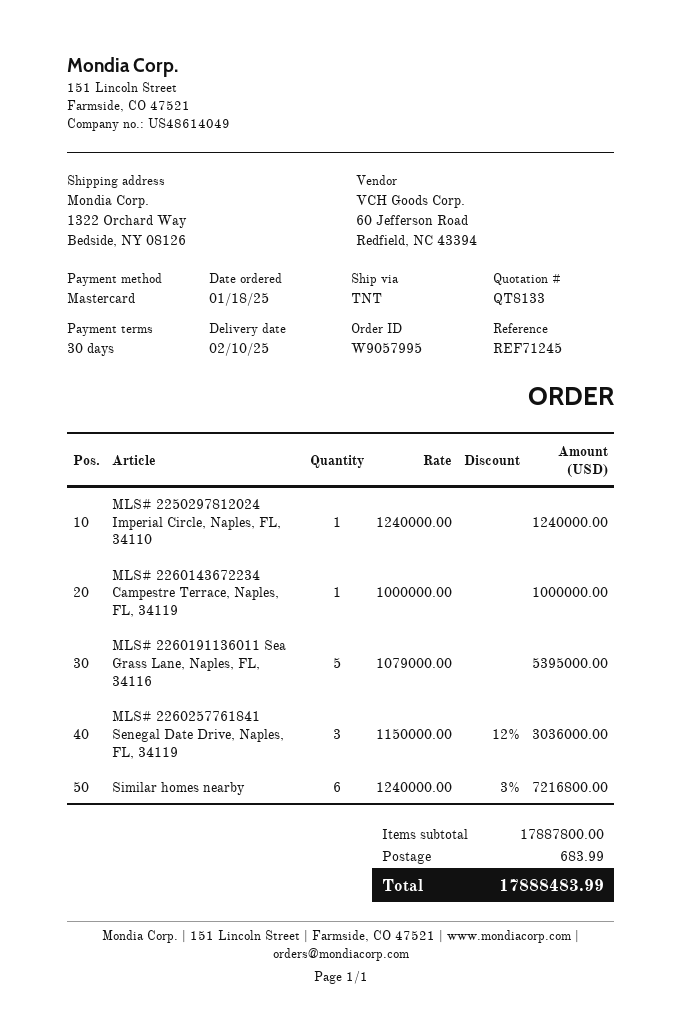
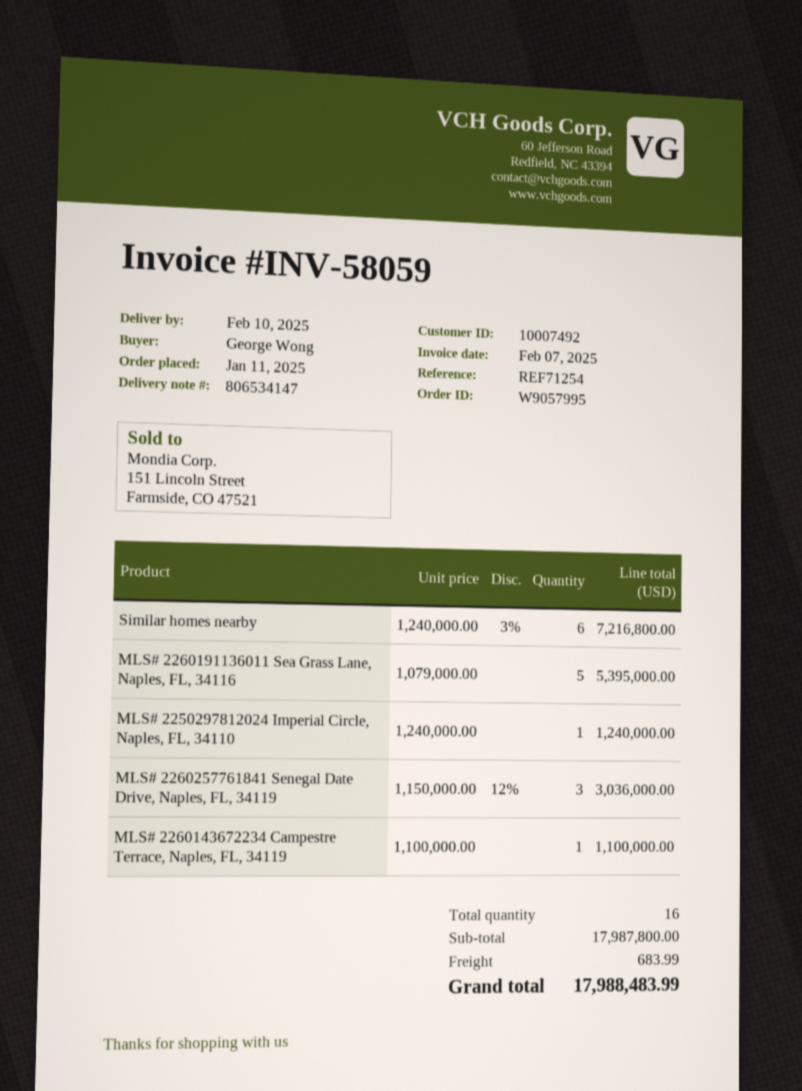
order date: 2025-01-18 -> 2025-01-11
reference: REF71245 -> REF71254
MLS# 2260143672234 Campestre Terrace, Naples, FL, 34119: 1 x 1000000.00 = 1000000.00 -> 1 x 1100000.00 = 1100000.00
subtotal: 17887800.00 -> 17987800.00
total: 17888483.99 -> 17988483.99

